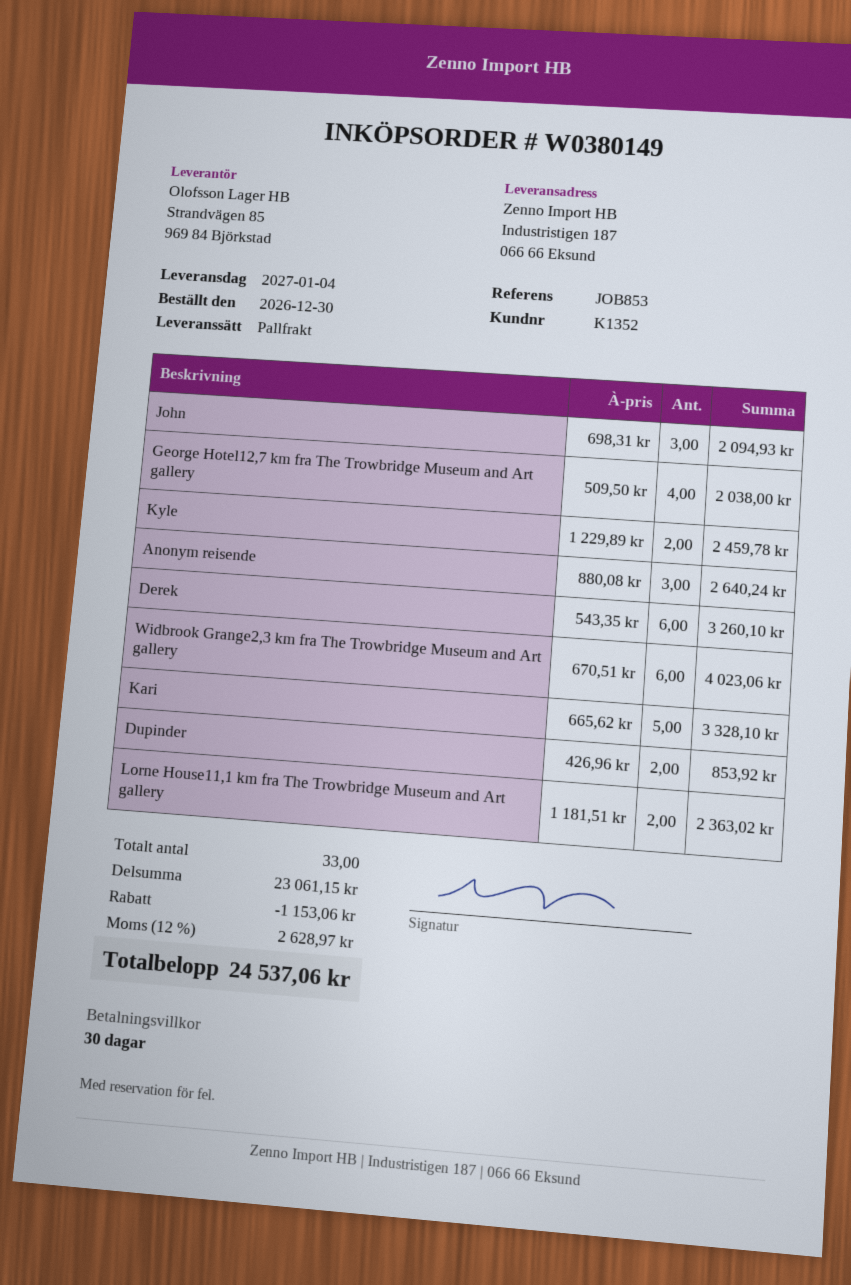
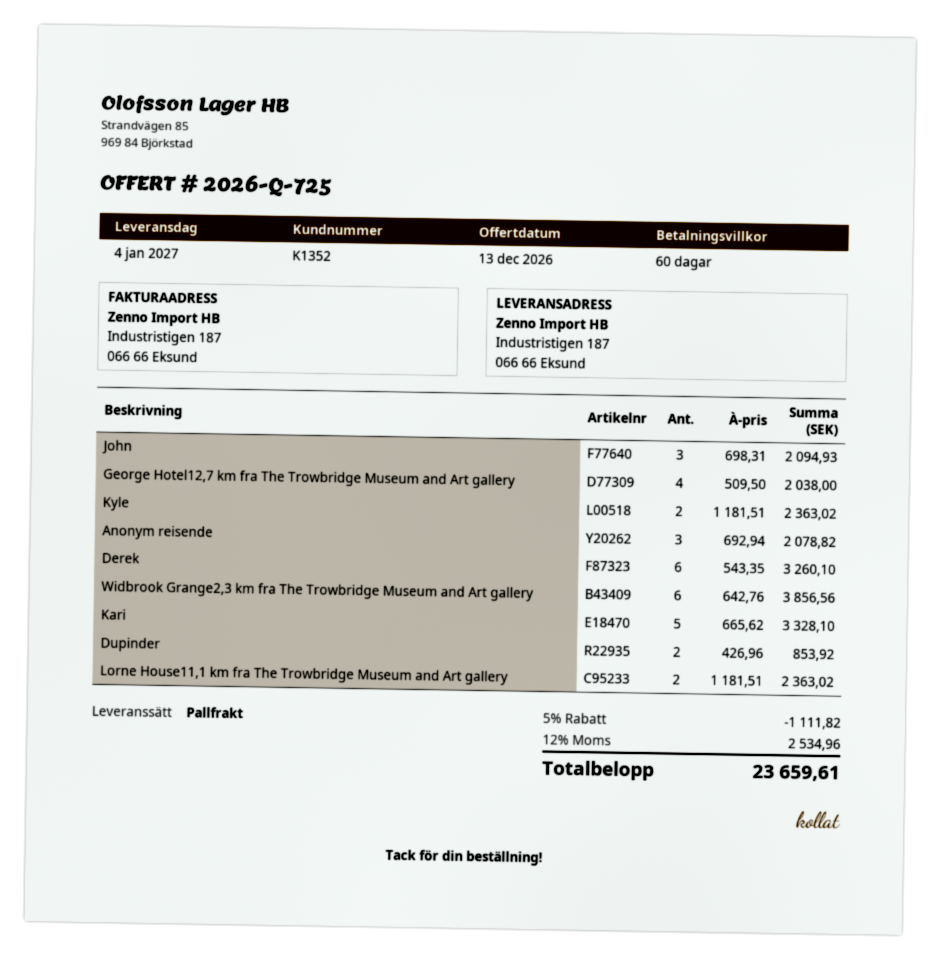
payment terms: 30 days -> 60 days
Kyle: 2 x 1229.89 = 2459.78 -> 2 x 1181.51 = 2363.02
Anonym reisende: 3 x 880.08 = 2640.24 -> 3 x 692.94 = 2078.82
Widbrook Grange2,3 km fra The Trowbridge Museum and Art gallery: 6 x 670.51 = 4023.06 -> 6 x 642.76 = 3856.56
discount: 1153.06 -> 1111.82
tax: 12% = 2628.97 -> 12% = 2534.96
total: 24537.06 -> 23659.61

